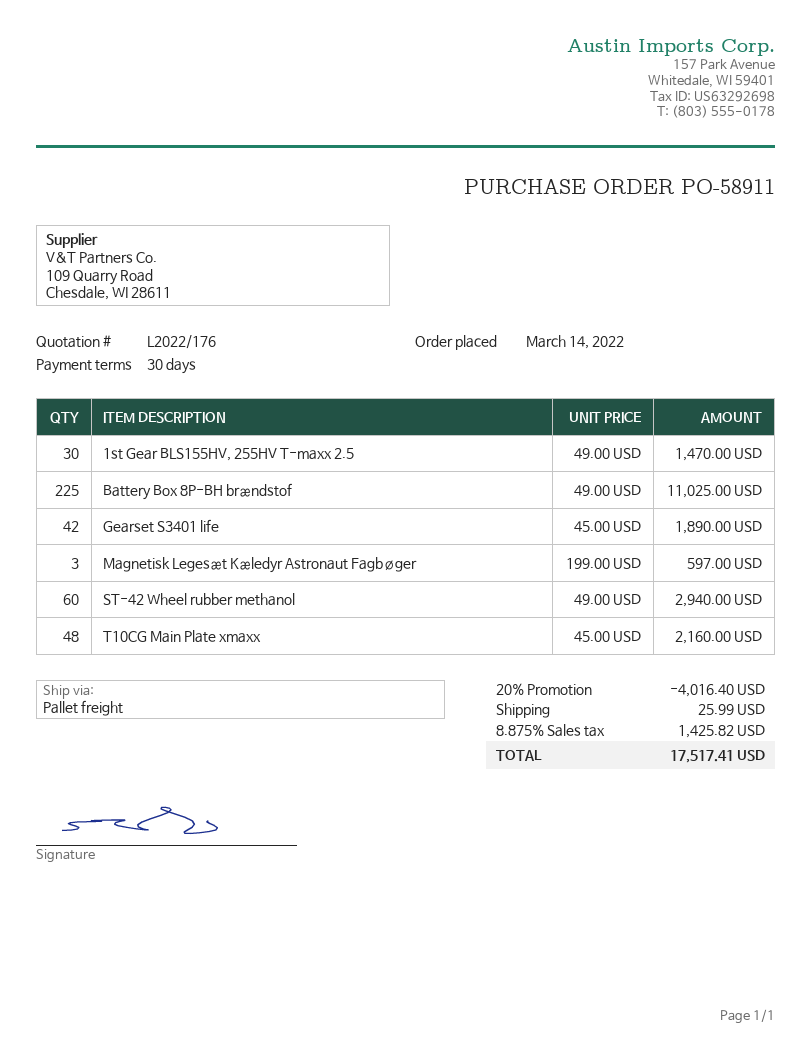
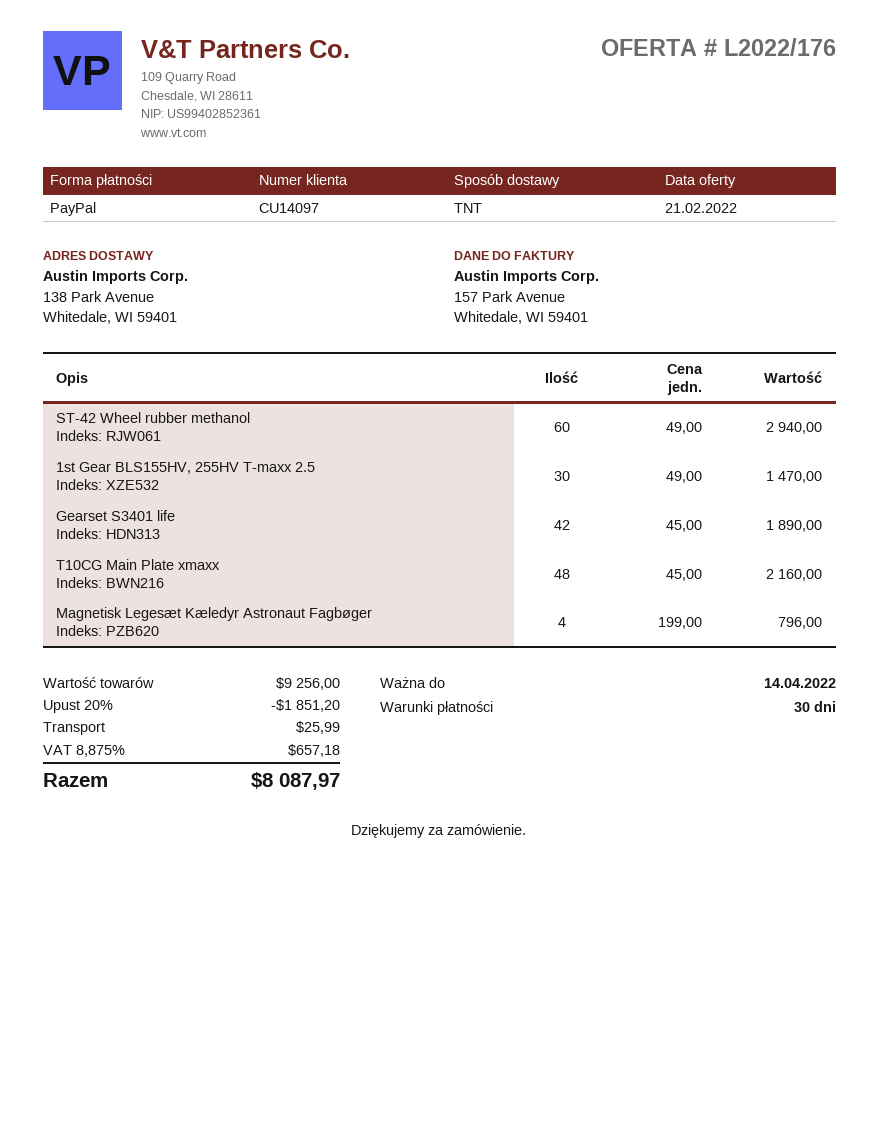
shipping method: pallet freight -> TNT
Battery Box 8P-BH brændstof: 225 x 49.00 = 11025.00 -> none
Magnetisk Legesæt Kæledyr Astronaut Fagbøger: 3 x 199.00 = 597.00 -> 4 x 199.00 = 796.00
discount: 20% = 4016.40 -> 20% = 1851.20
tax: 8.875% = 1425.82 -> 8.875% = 657.18
total: 17517.41 -> 8087.97

